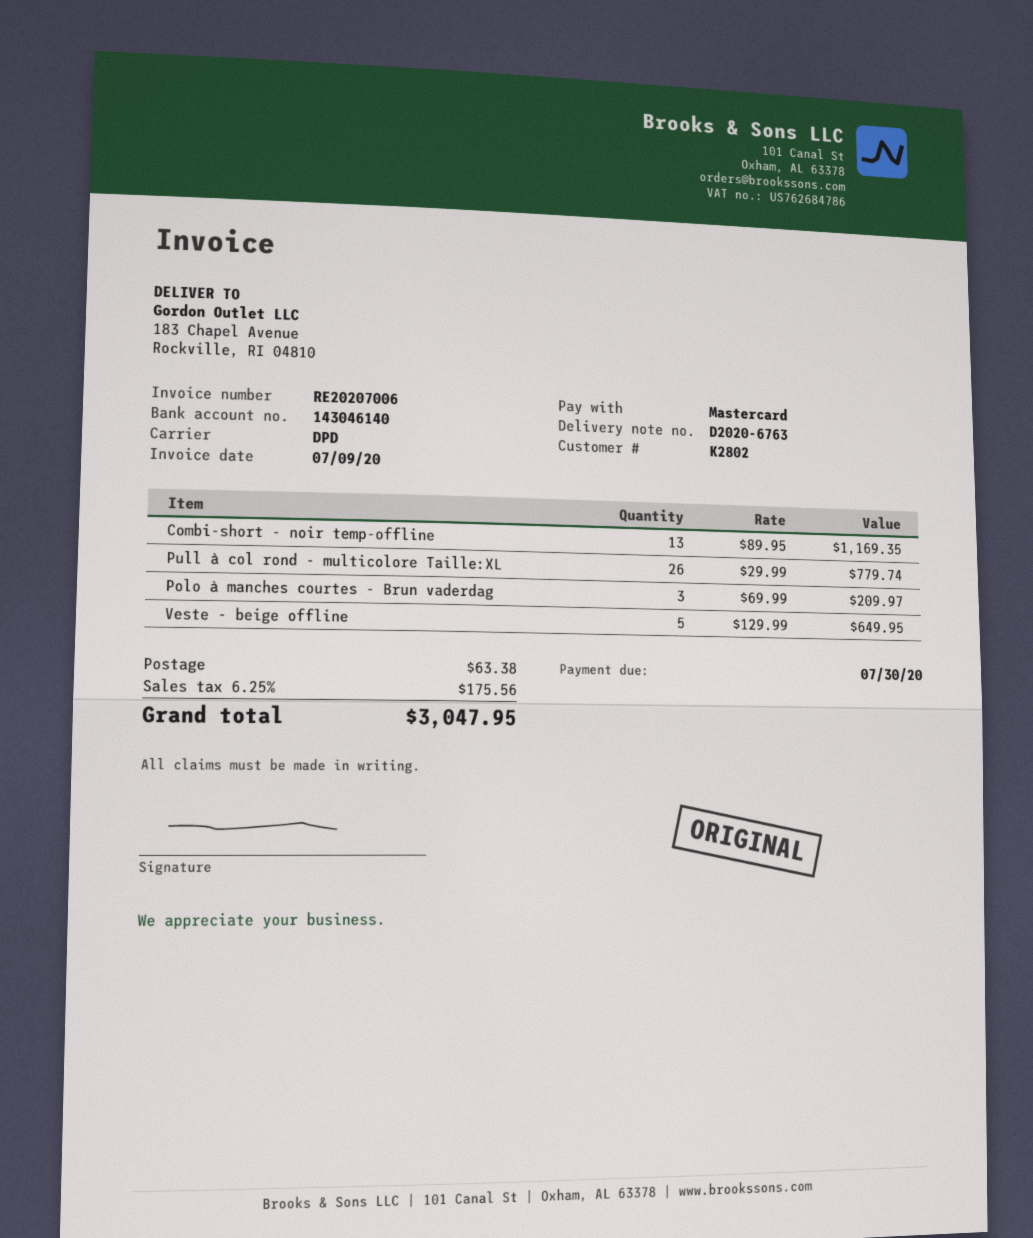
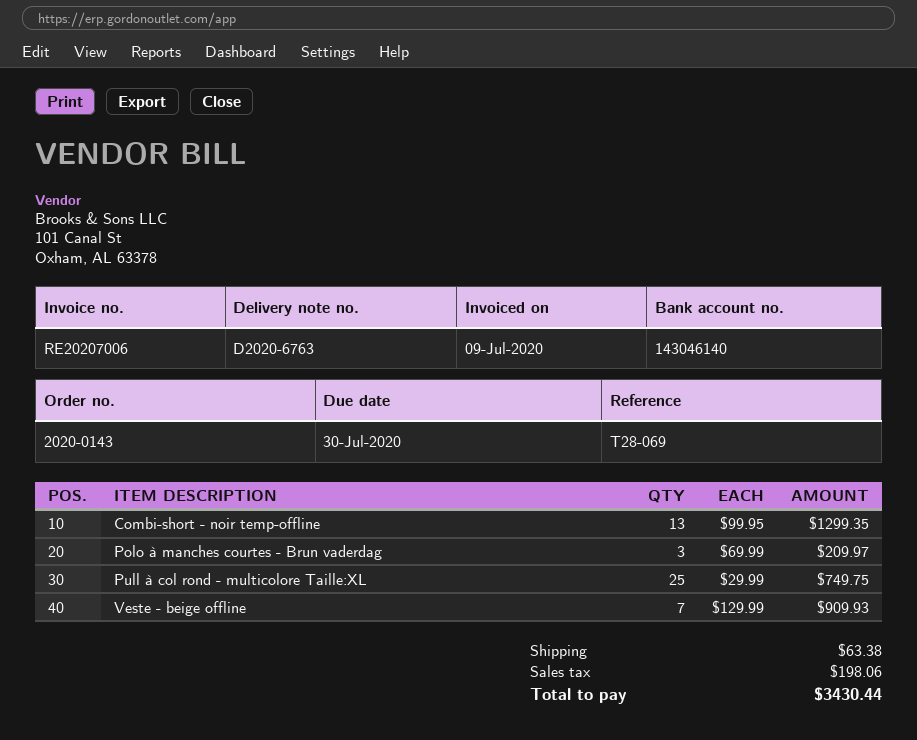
Combi-short - noir temp-offline: 13 x 89.95 = 1169.35 -> 13 x 99.95 = 1299.35
Pull à col rond - multicolore Taille:XL: 26 x 29.99 = 779.74 -> 25 x 29.99 = 749.75
Veste - beige offline: 5 x 129.99 = 649.95 -> 7 x 129.99 = 909.93
tax: 175.56 -> 198.06
total: 3047.95 -> 3430.44

